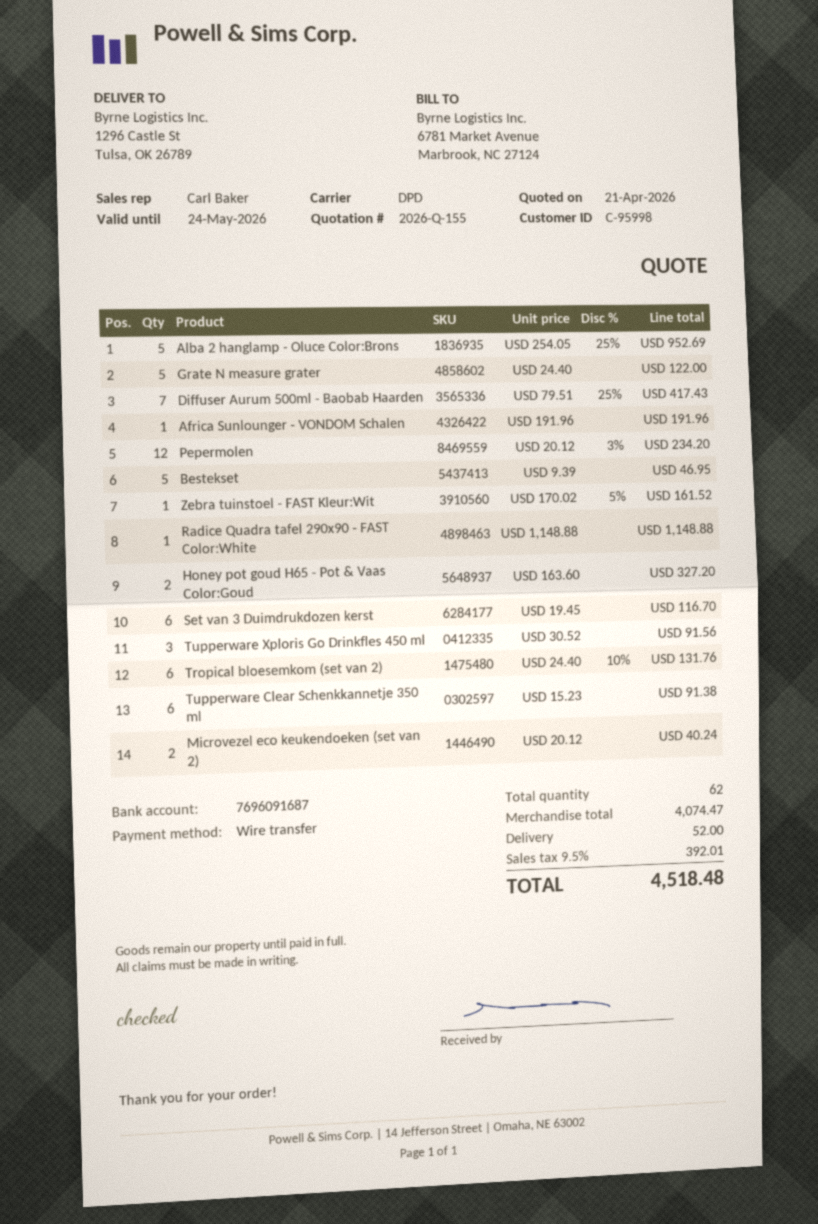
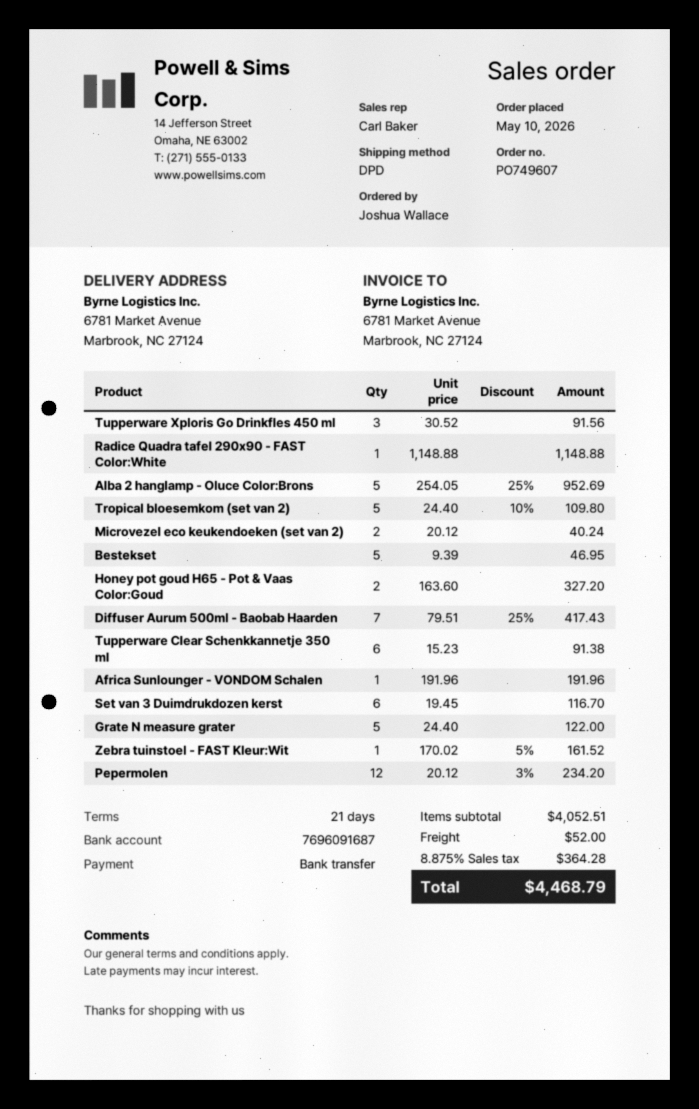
ship to: 1296 Castle St, Tulsa, OK 26789 -> 6781 Market Avenue, Marbrook, NC 27124
Tropical bloesemkom (set van 2): 6 x 24.40 - 10% = 131.76 -> 5 x 24.40 - 10% = 109.80
subtotal: 4074.47 -> 4052.51
tax: 9.5% = 392.01 -> 8.875% = 364.28
total: 4518.48 -> 4468.79

